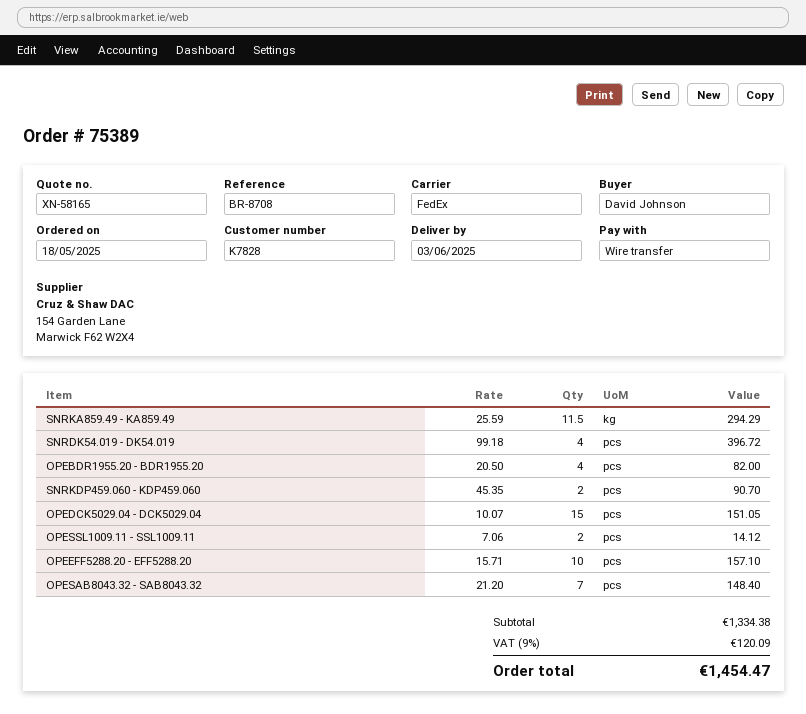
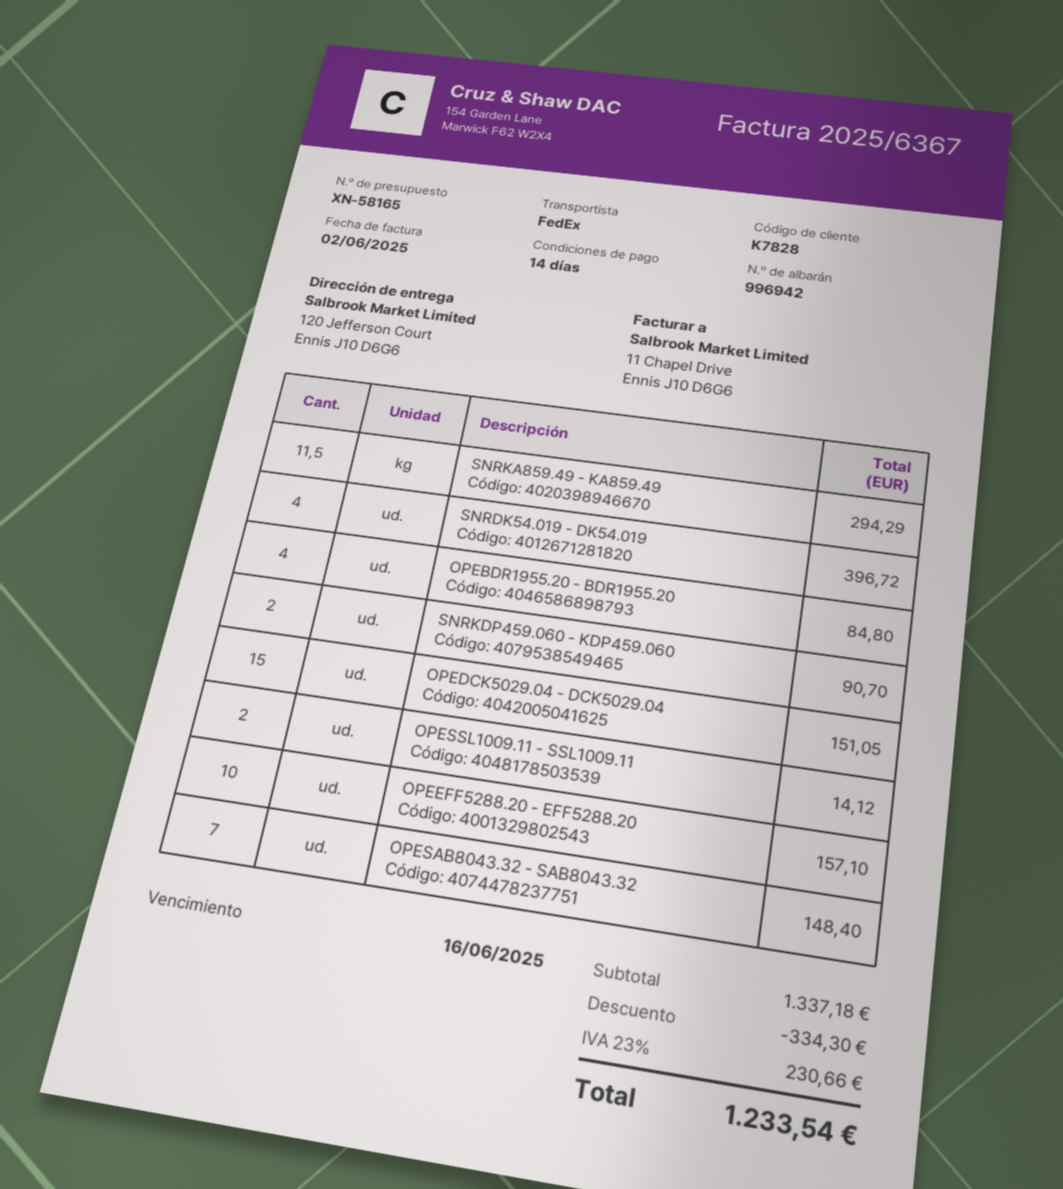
OPEBDR1955.20 - BDR1955.20: 4 for 82.00 -> 4 for 84.80
subtotal: 1334.38 -> 1337.18
discount: none -> 334.30
tax: 9% = 120.09 -> 23% = 230.66
total: 1454.47 -> 1233.54

